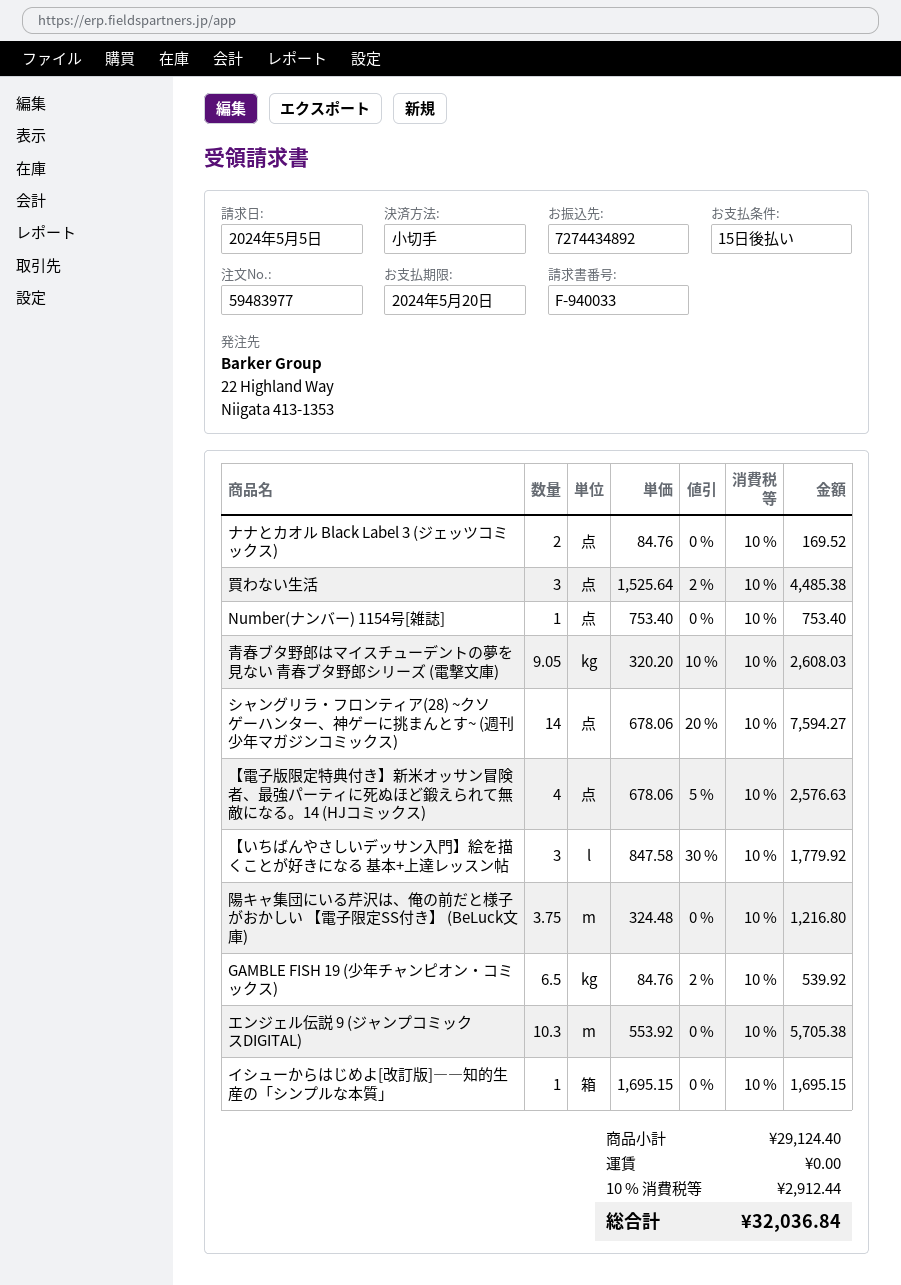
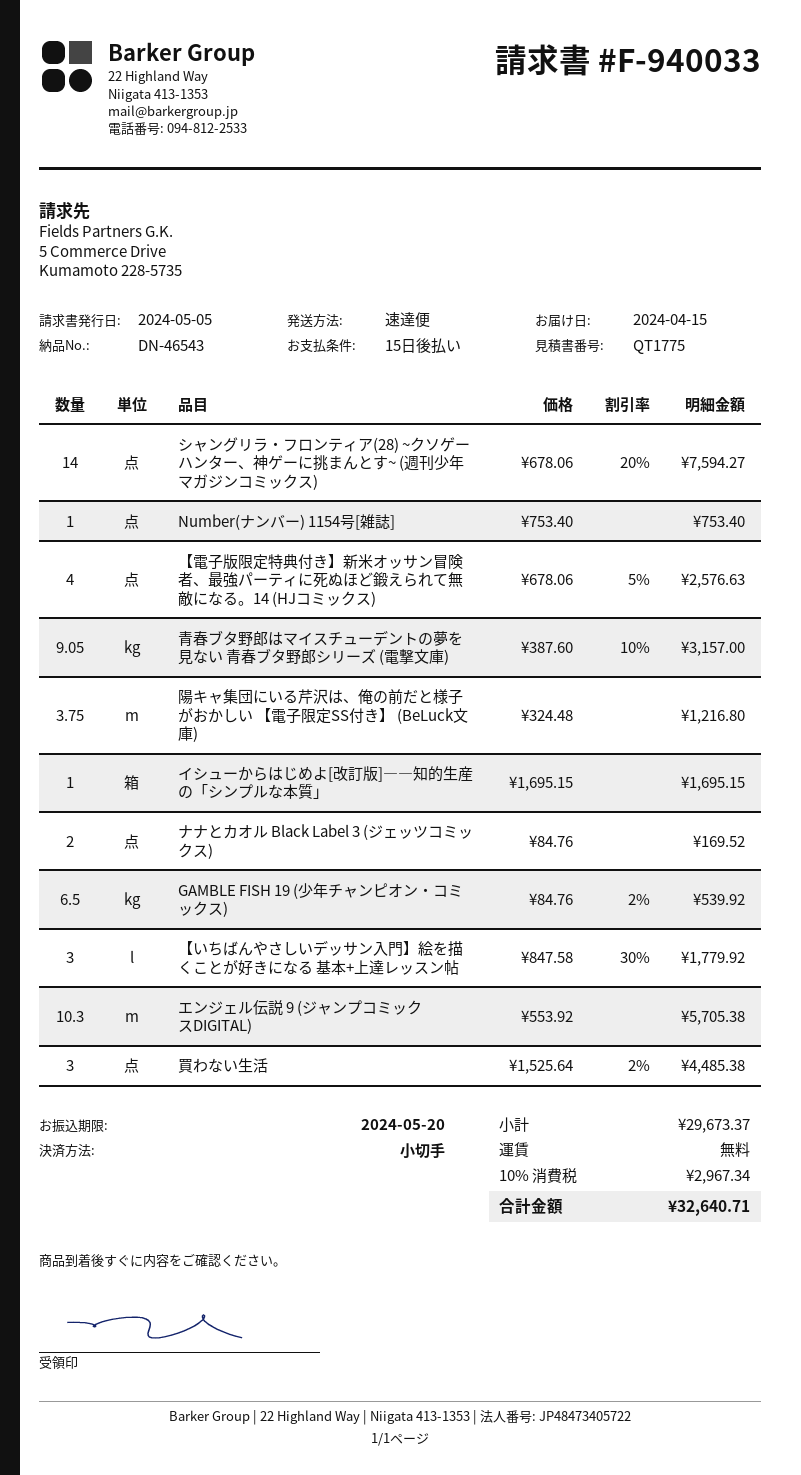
青春ブタ野郎はマイスチューデントの夢を見ない 青春ブタ野郎シリーズ (電撃文庫): 9.05 x 320.20 - 10% = 2608.03 -> 9.05 x 387.60 - 10% = 3157.00
subtotal: 29124.40 -> 29673.37
tax: 10% = 2912.44 -> 10% = 2967.34
total: 32036.84 -> 32640.71

